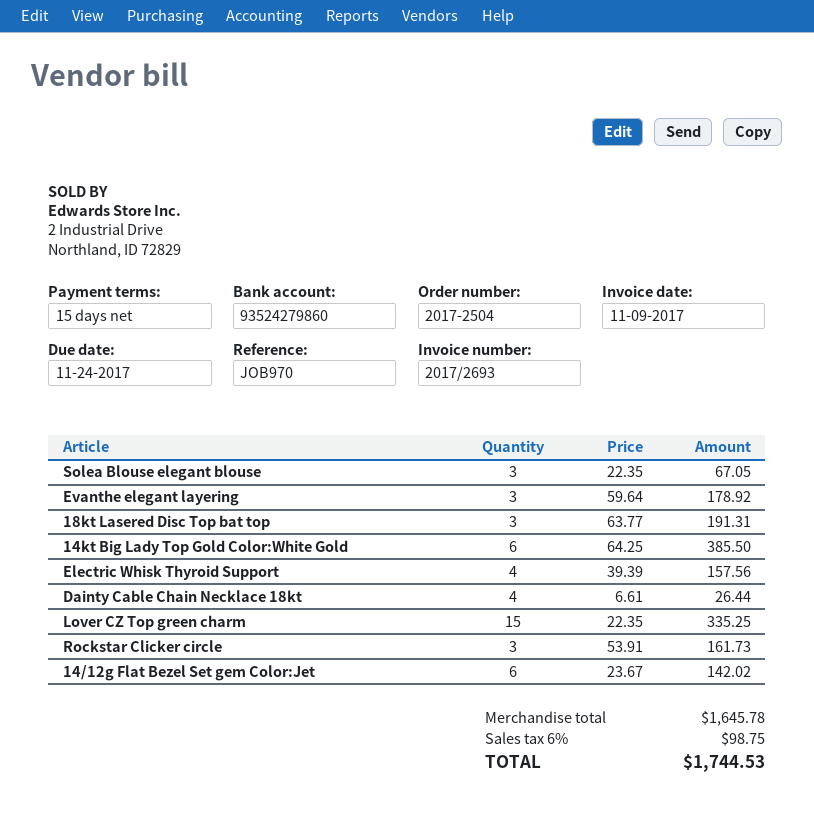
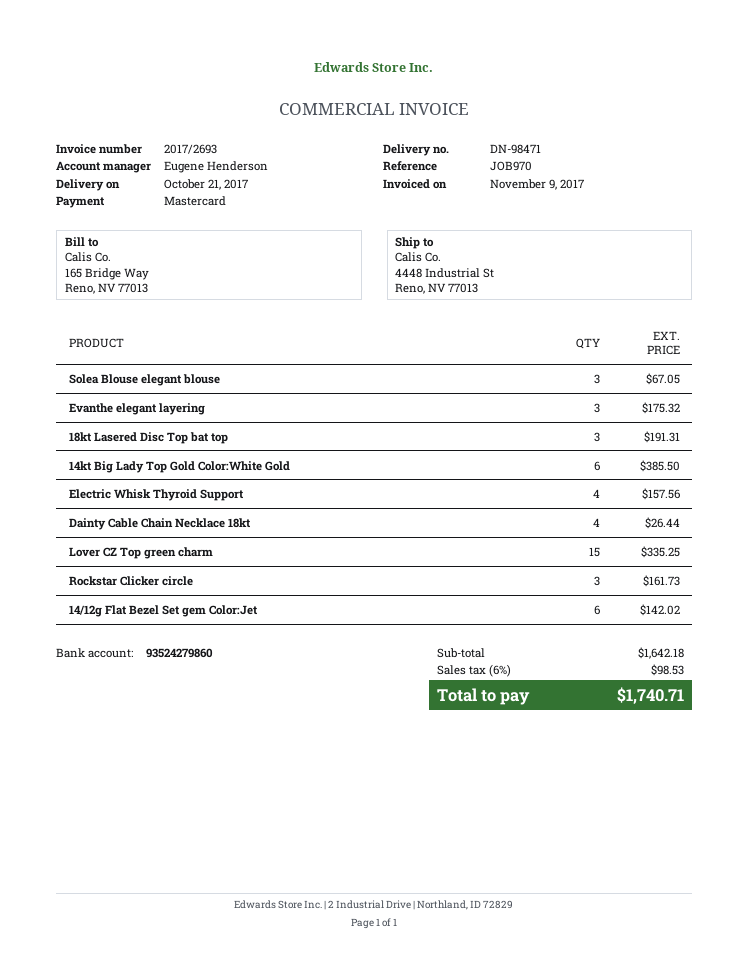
Evanthe elegant layering: 3 for 178.92 -> 3 for 175.32
subtotal: 1645.78 -> 1642.18
tax: 6% = 98.75 -> 6% = 98.53
total: 1744.53 -> 1740.71

